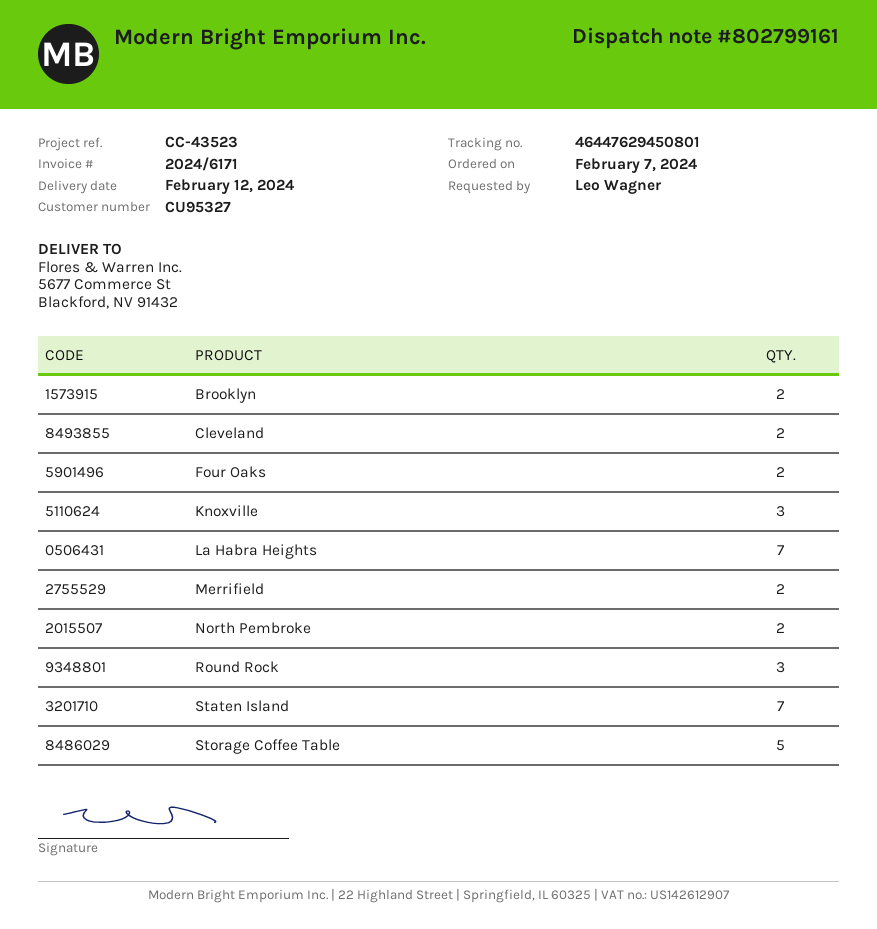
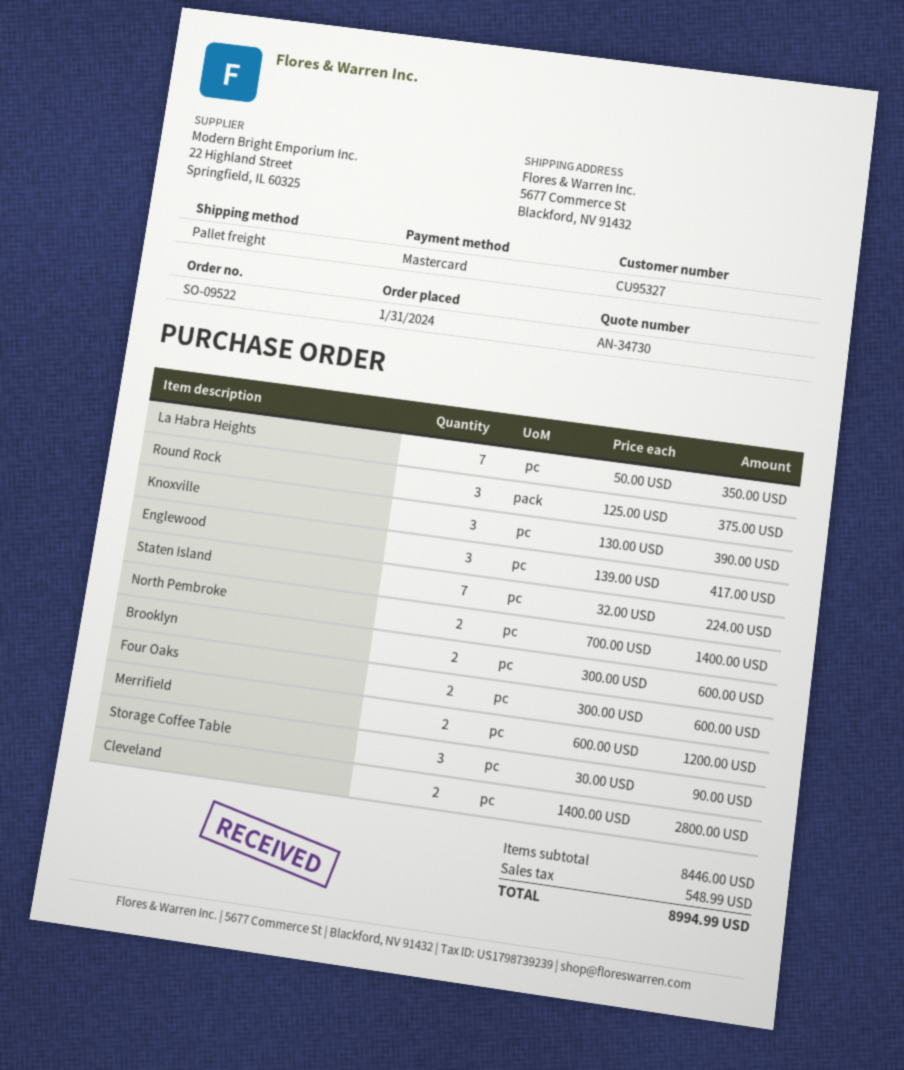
order date: 2024-02-07 -> 2024-01-31
Storage Coffee Table: 5 -> 3
Englewood: none -> 3

